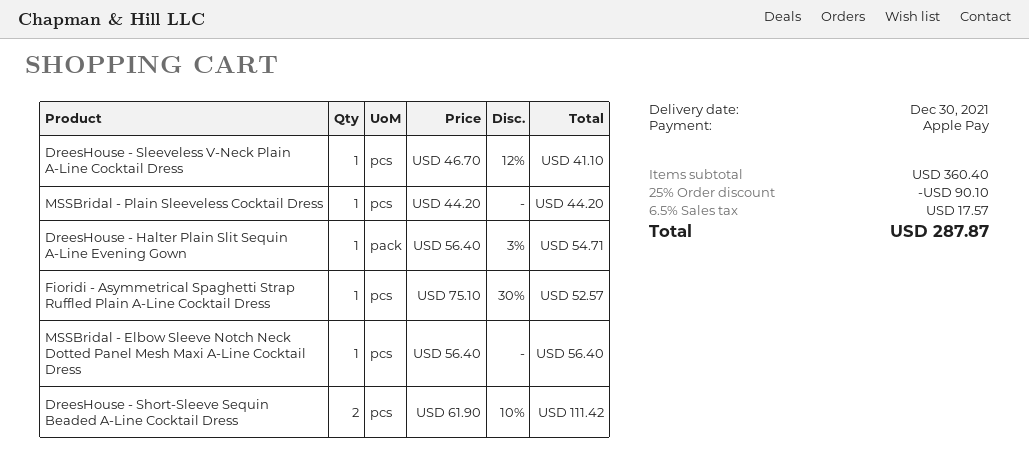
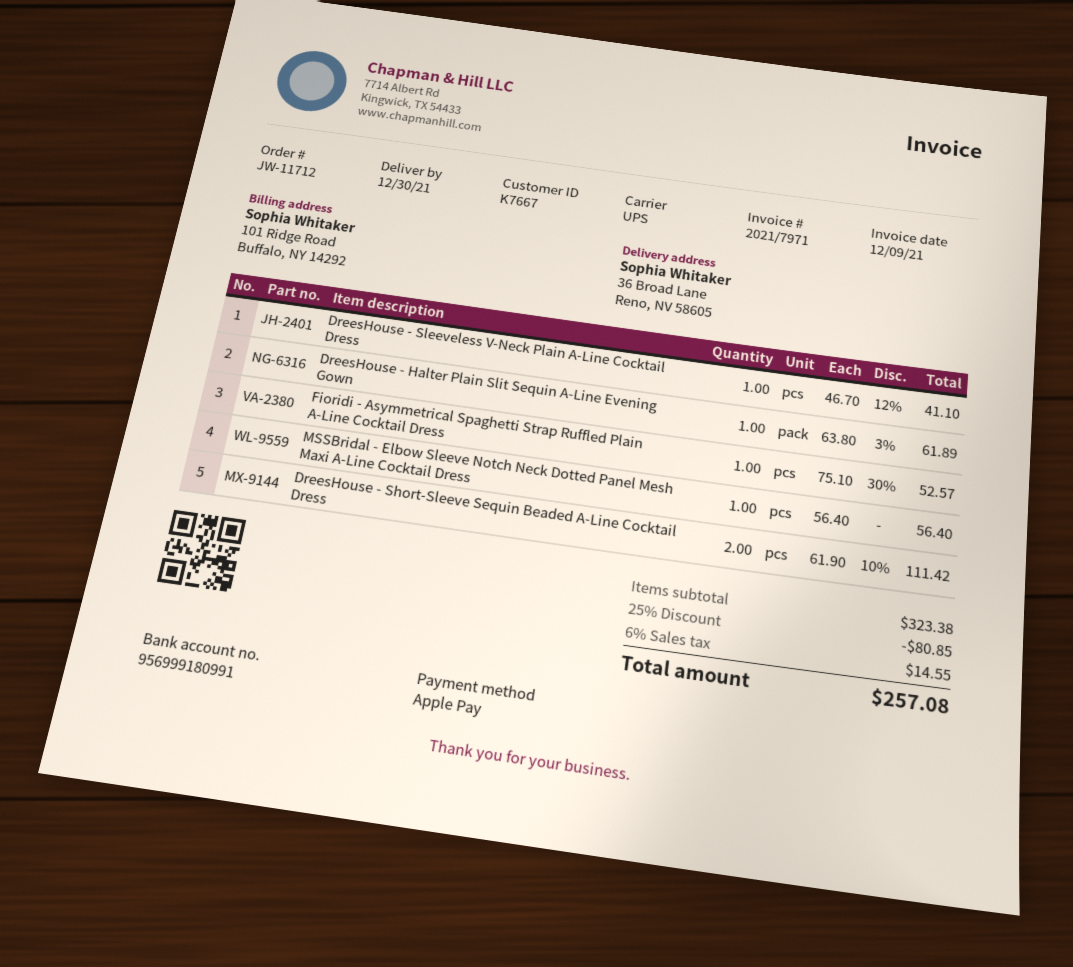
MSSBridal - Plain Sleeveless Cocktail Dress: 1 x 44.20 = 44.20 -> none
DreesHouse - Halter Plain Slit Sequin A-Line Evening Gown: 1 x 56.40 - 3% = 54.71 -> 1 x 63.80 - 3% = 61.89
subtotal: 360.40 -> 323.38
discount: 25% = 90.10 -> 25% = 80.85
tax: 6.5% = 17.57 -> 6% = 14.55
total: 287.87 -> 257.08

